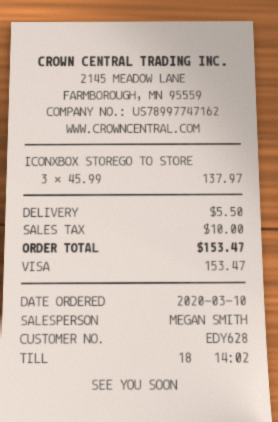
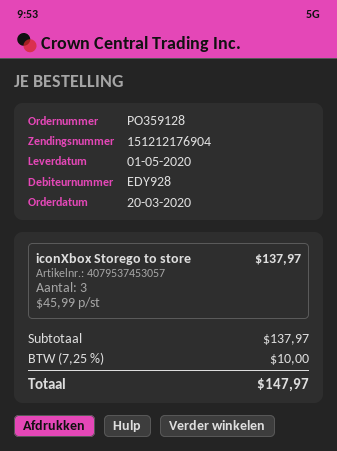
order date: 2020-03-10 -> 2020-03-20
customer number: EDY628 -> EDY928
shipping: 5.50 -> none
total: 153.47 -> 147.97

